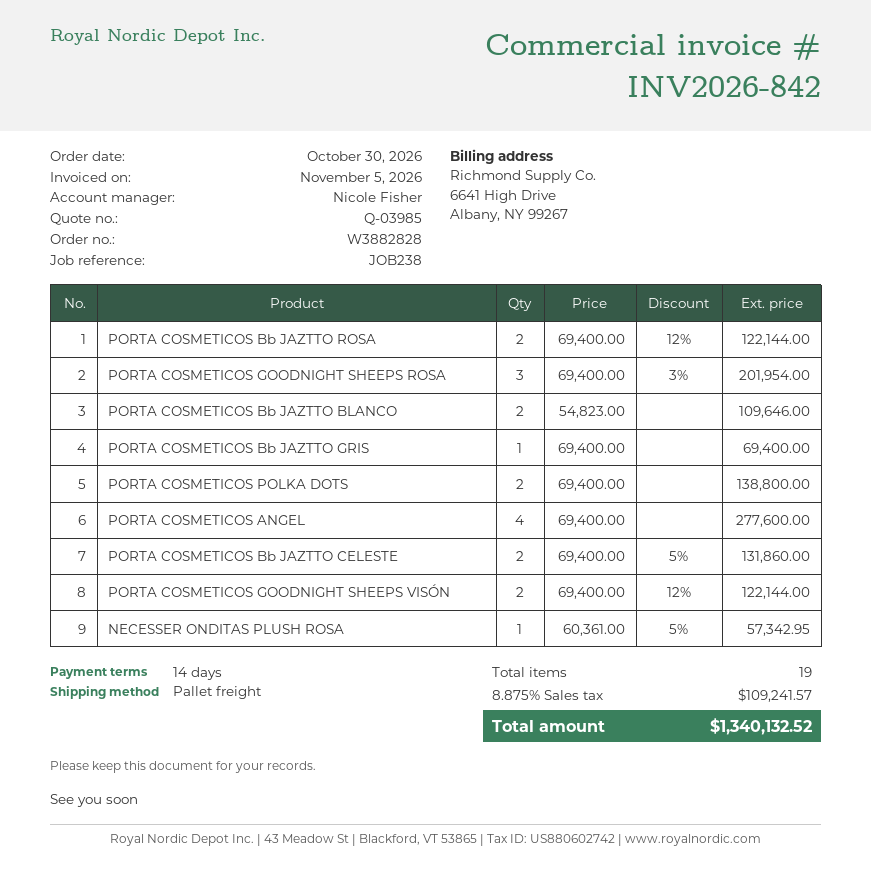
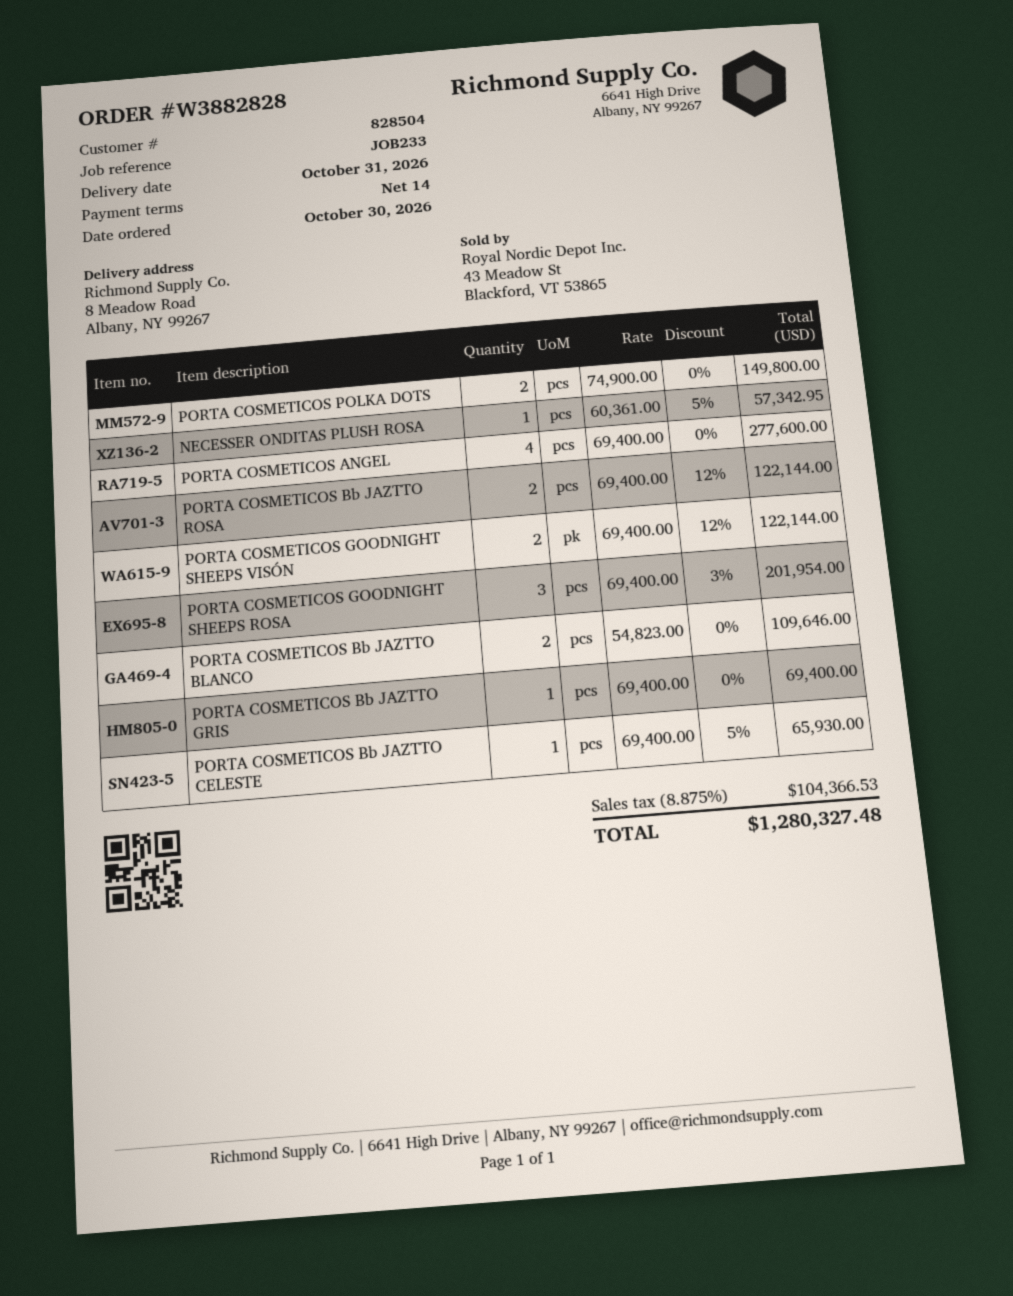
reference: JOB238 -> JOB233
PORTA COSMETICOS POLKA DOTS: 2 x 69400.00 = 138800.00 -> 2 x 74900.00 = 149800.00
PORTA COSMETICOS Bb JAZTTO CELESTE: 2 x 69400.00 - 5% = 131860.00 -> 1 x 69400.00 - 5% = 65930.00
tax: 8.875% = 109241.57 -> 8.875% = 104366.53
total: 1340132.52 -> 1280327.48

